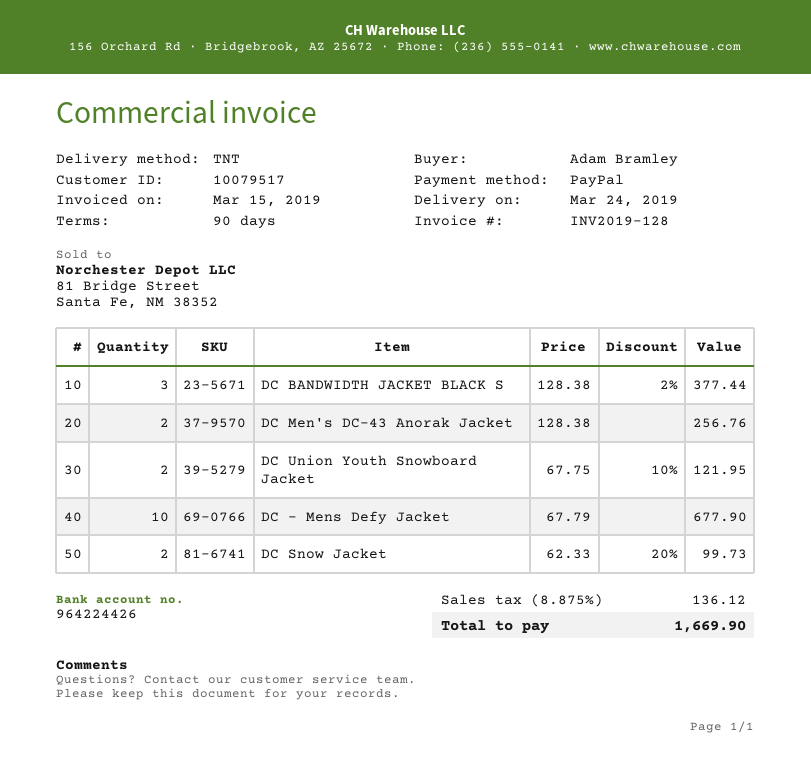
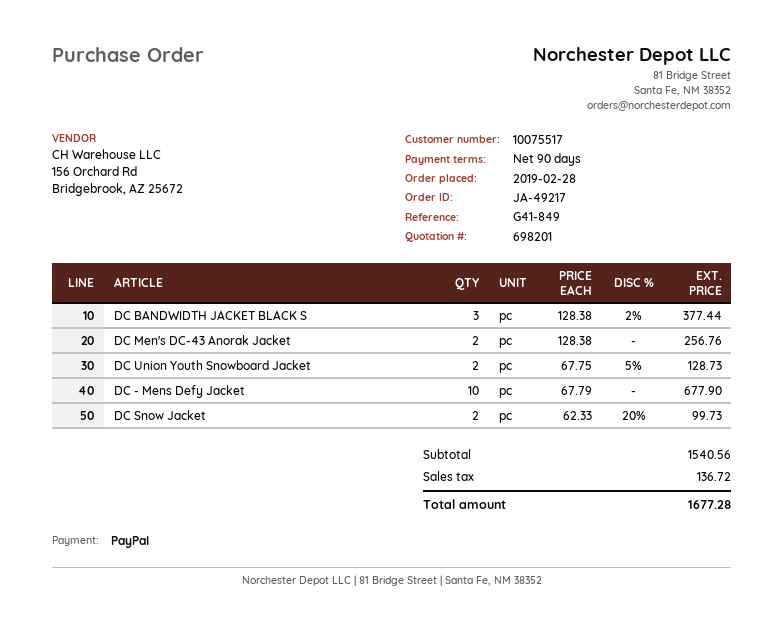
customer number: 10079517 -> 10075517
DC Union Youth Snowboard Jacket: 2 x 67.75 - 10% = 121.95 -> 2 x 67.75 - 5% = 128.73
tax: 136.12 -> 136.72
total: 1669.90 -> 1677.28

